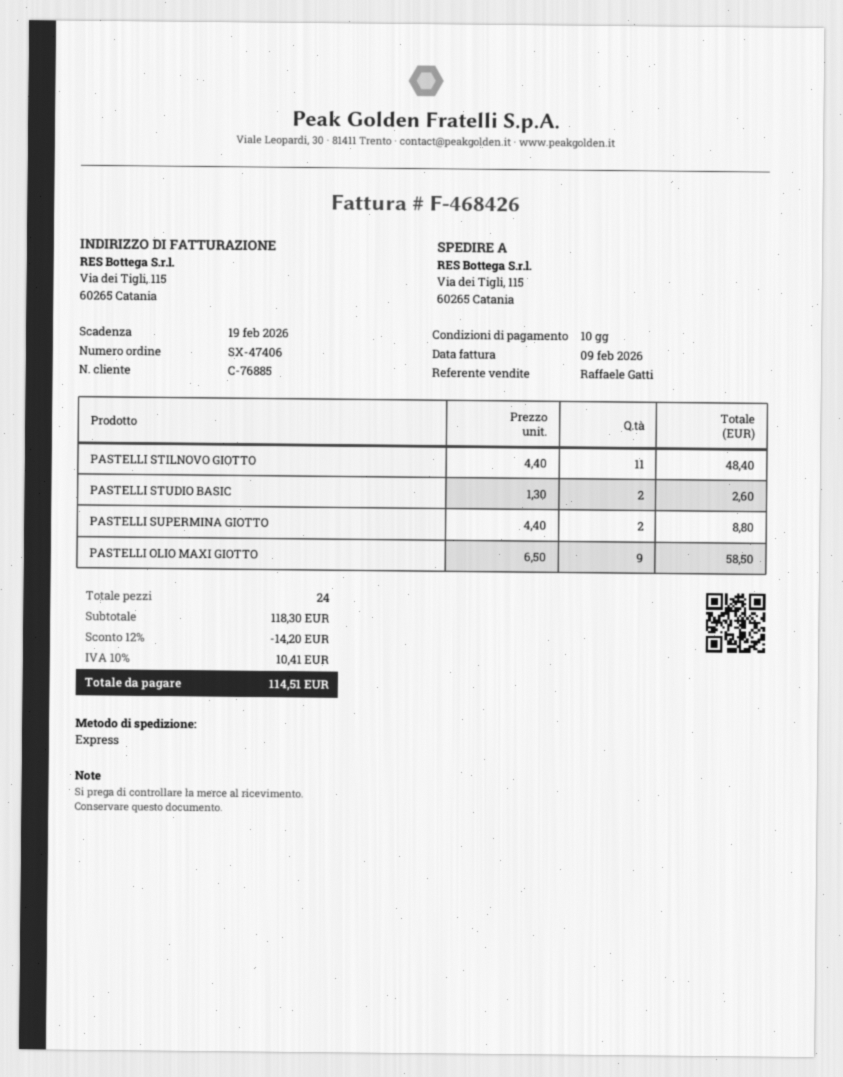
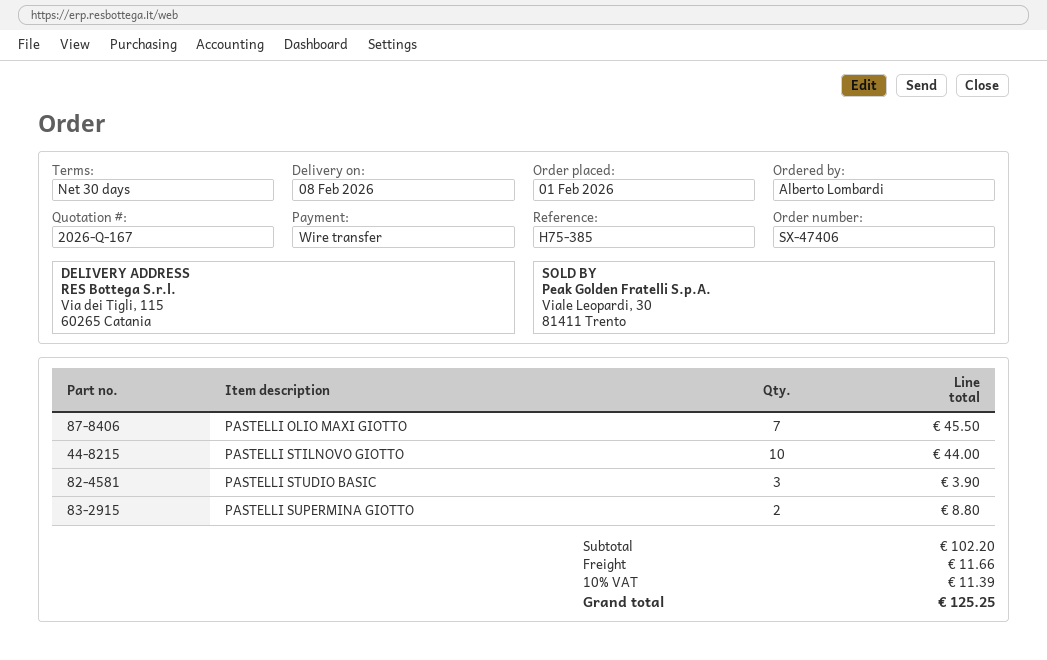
payment terms: 10 days -> 30 days
PASTELLI STILNOVO GIOTTO: 11 for 48.40 -> 10 for 44.00
PASTELLI STUDIO BASIC: 2 for 2.60 -> 3 for 3.90
PASTELLI OLIO MAXI GIOTTO: 9 for 58.50 -> 7 for 45.50
subtotal: 118.30 -> 102.20
discount: 12% = 14.20 -> none
shipping: none -> 11.66
tax: 10% = 10.41 -> 10% = 11.39
total: 114.51 -> 125.25

